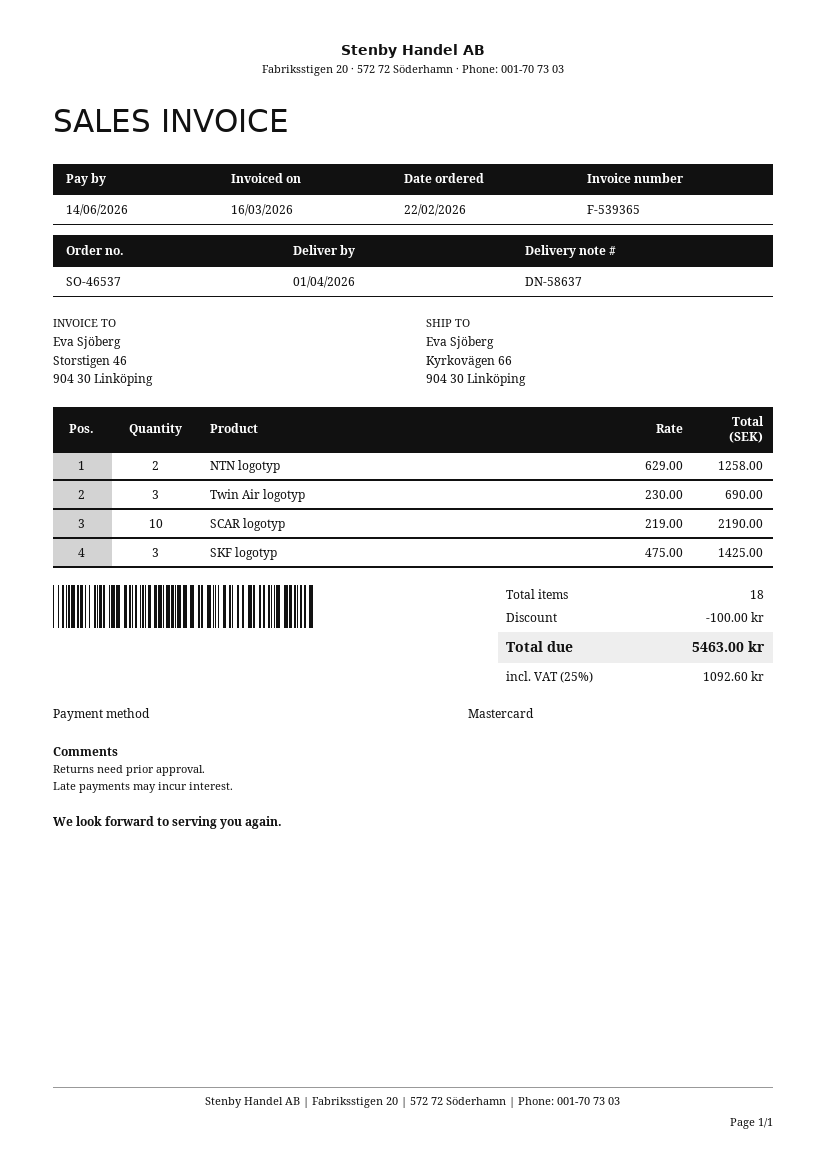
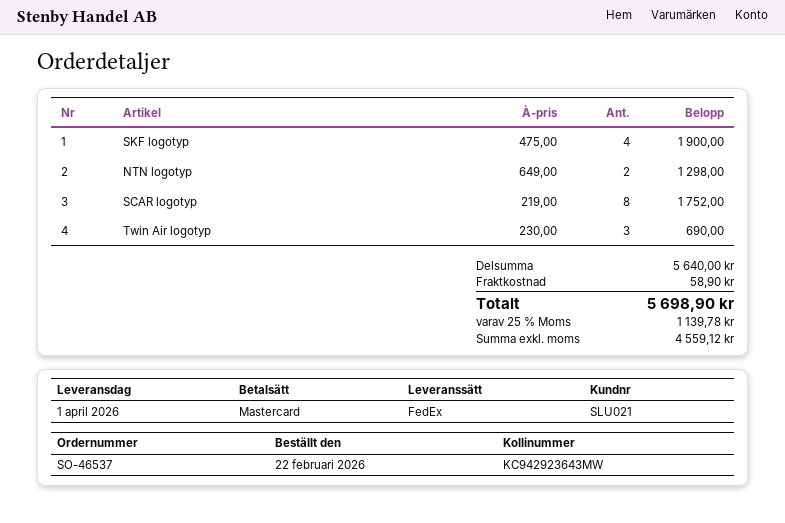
NTN logotyp: 2 x 629.00 = 1258.00 -> 2 x 649.00 = 1298.00
SCAR logotyp: 10 x 219.00 = 2190.00 -> 8 x 219.00 = 1752.00
SKF logotyp: 3 x 475.00 = 1425.00 -> 4 x 475.00 = 1900.00
discount: 100.00 -> none
shipping: none -> 58.90
tax: 25% = 1092.60 -> 25% = 1139.78
total: 5463.00 -> 5698.90

